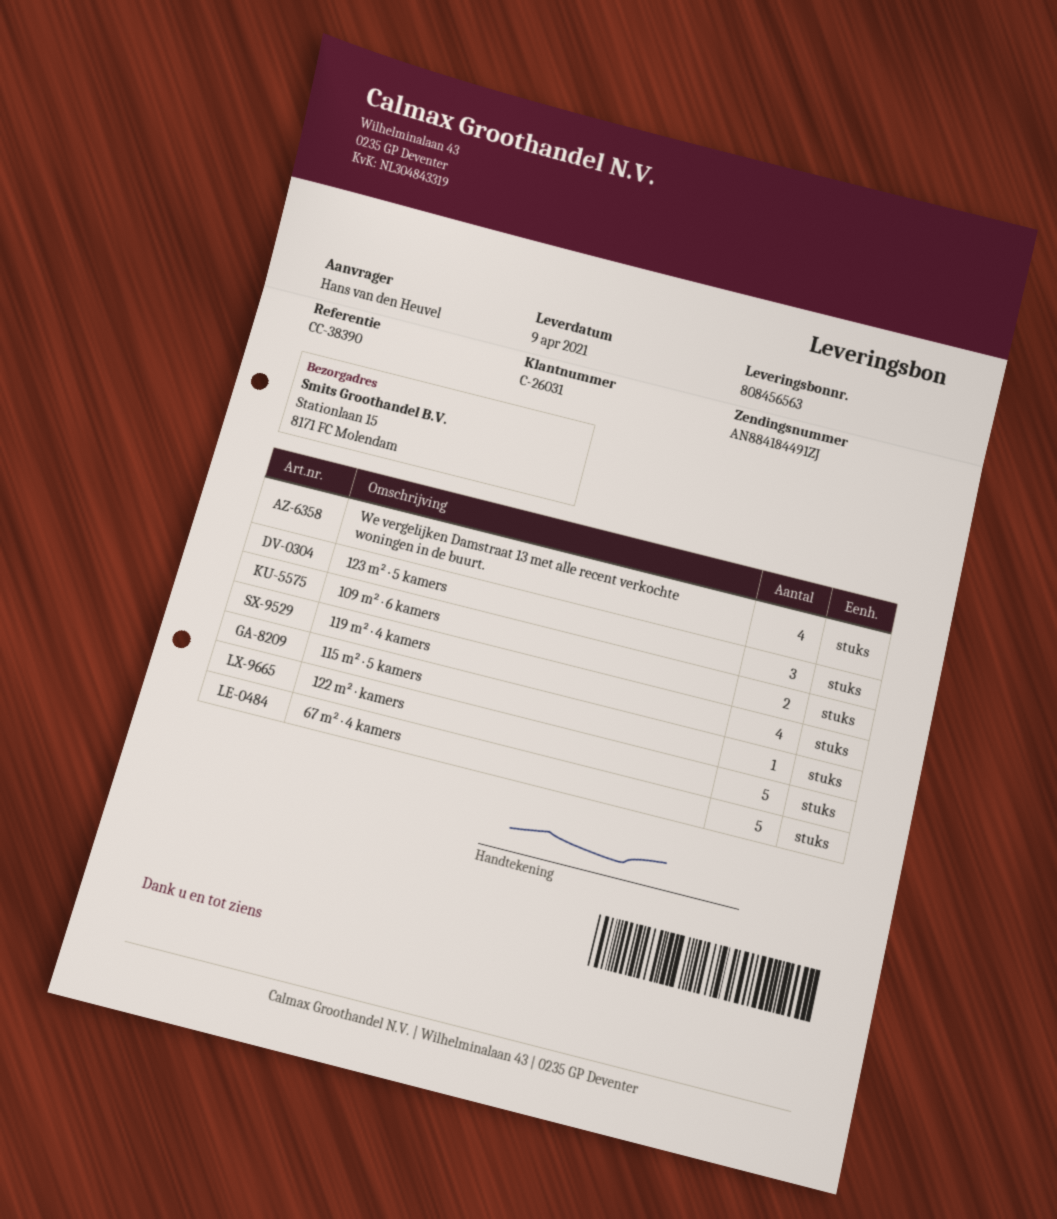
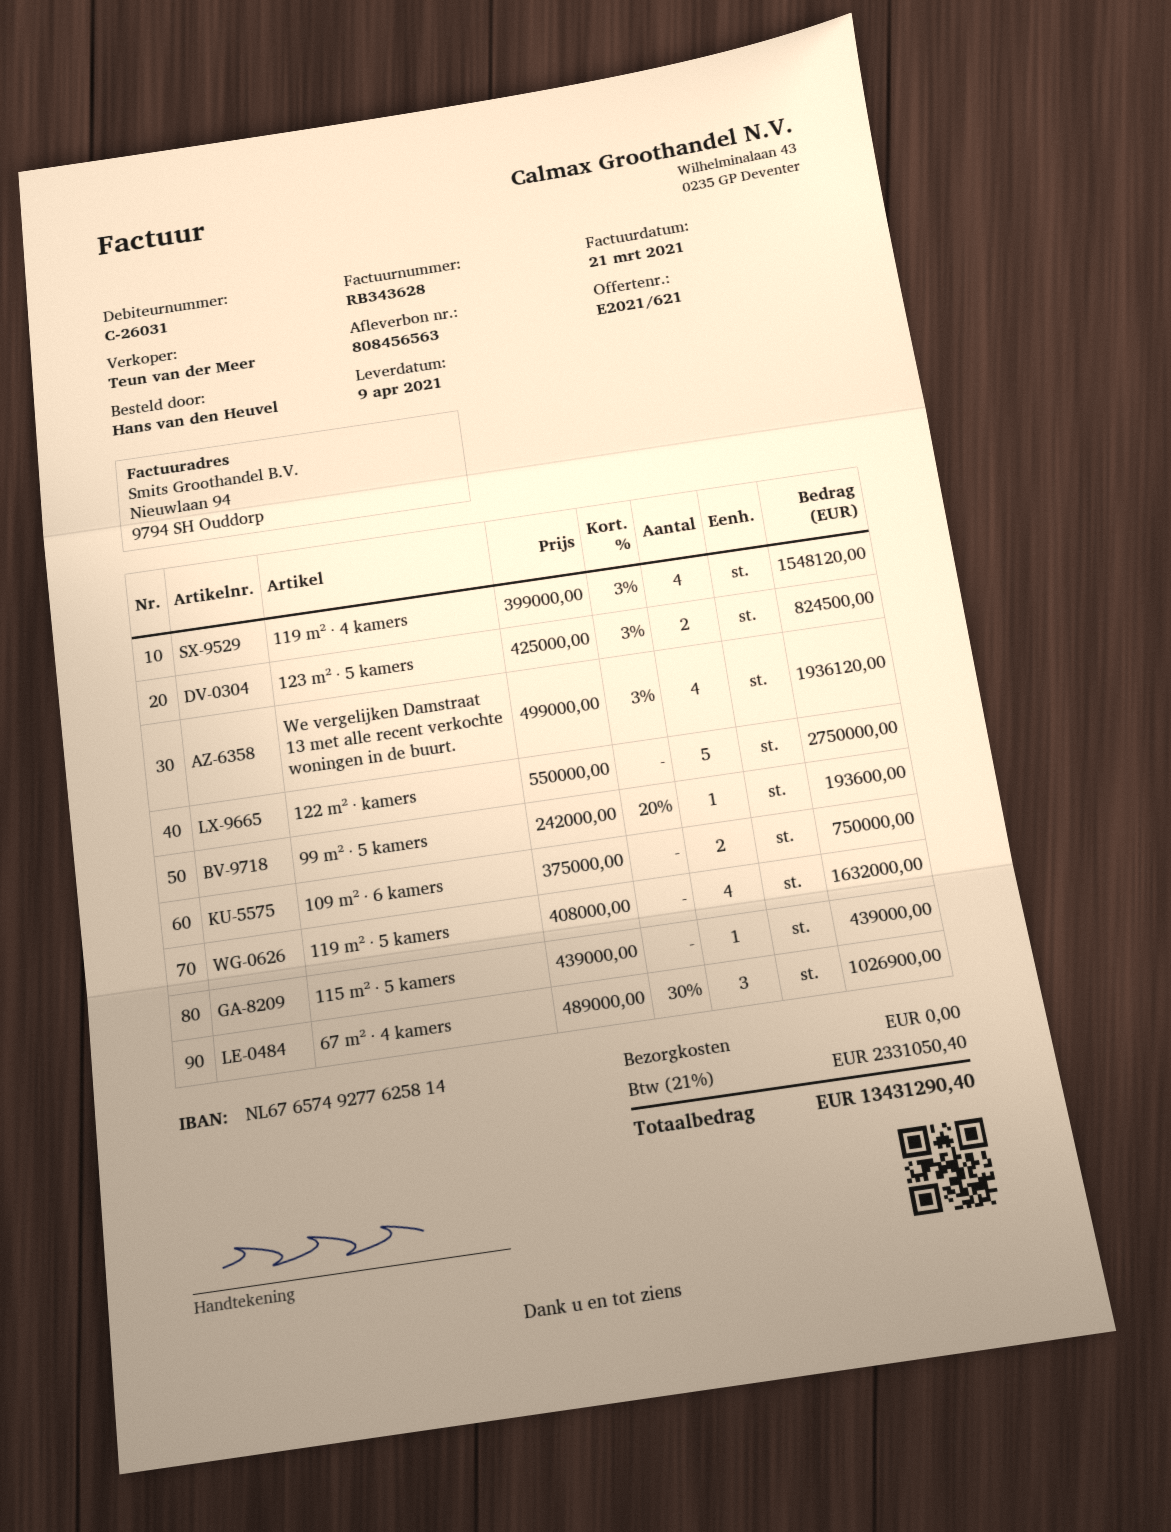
123 m² · 5 kamers: 3 -> 2
67 m² · 4 kamers: 5 -> 3
99 m² · 5 kamers: none -> 1
119 m² · 5 kamers: none -> 4

